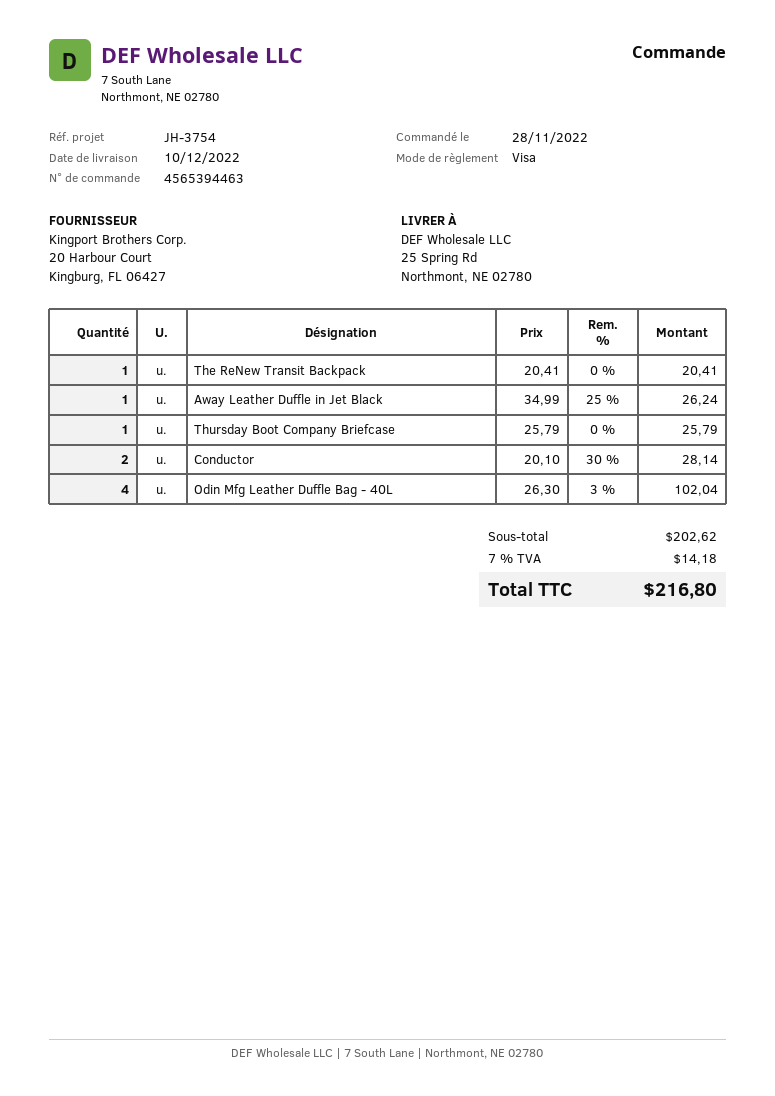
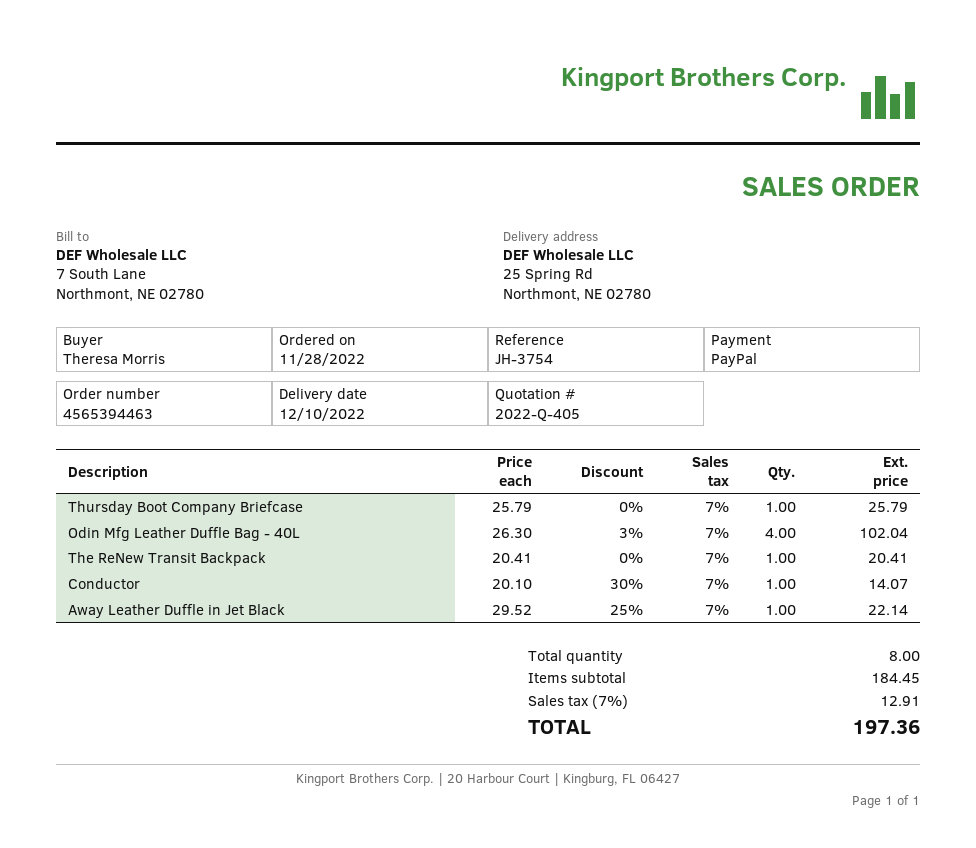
payment method: Visa -> PayPal
Away Leather Duffle in Jet Black: 1 x 34.99 - 25% = 26.24 -> 1 x 29.52 - 25% = 22.14
Conductor: 2 x 20.10 - 30% = 28.14 -> 1 x 20.10 - 30% = 14.07
subtotal: 202.62 -> 184.45
tax: 7% = 14.18 -> 7% = 12.91
total: 216.80 -> 197.36

